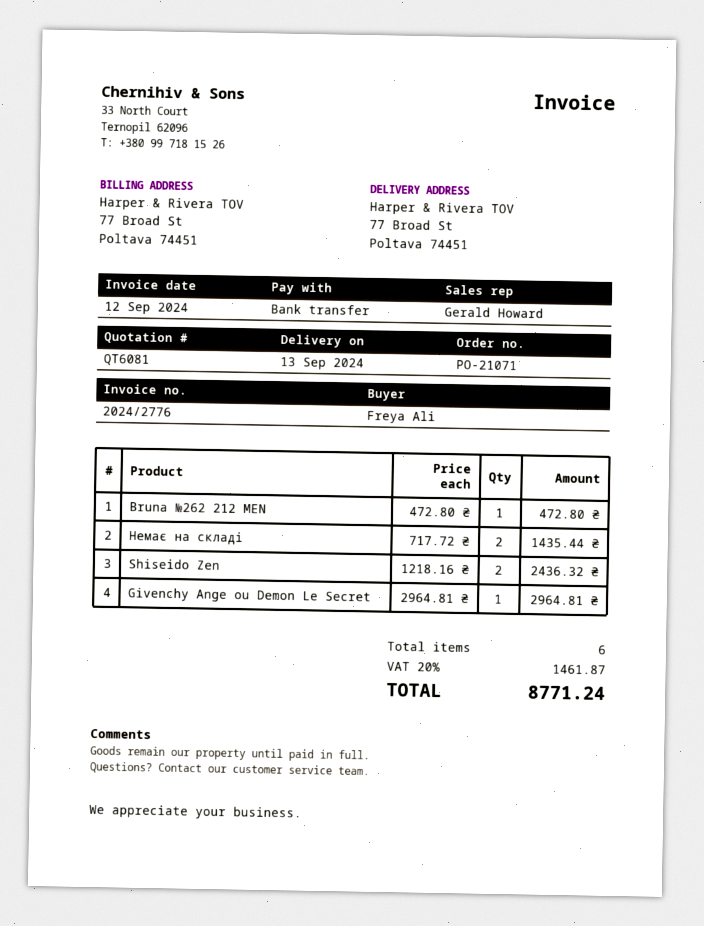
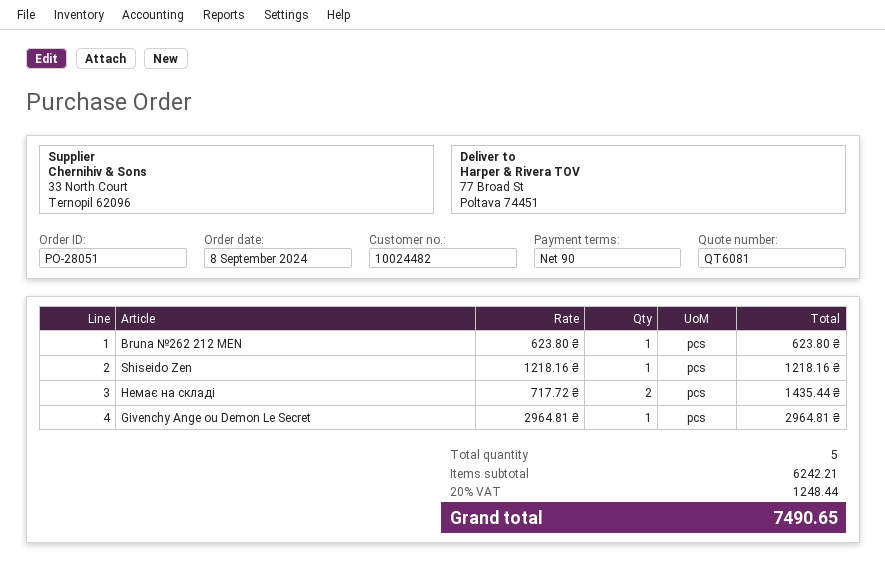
order number: PO-21071 -> PO-28051
Bruna №262 212 MEN: 1 x 472.80 = 472.80 -> 1 x 623.80 = 623.80
Shiseido Zen: 2 x 1218.16 = 2436.32 -> 1 x 1218.16 = 1218.16
total quantity: 6 -> 5
tax: 20% = 1461.87 -> 20% = 1248.44
total: 8771.24 -> 7490.65

